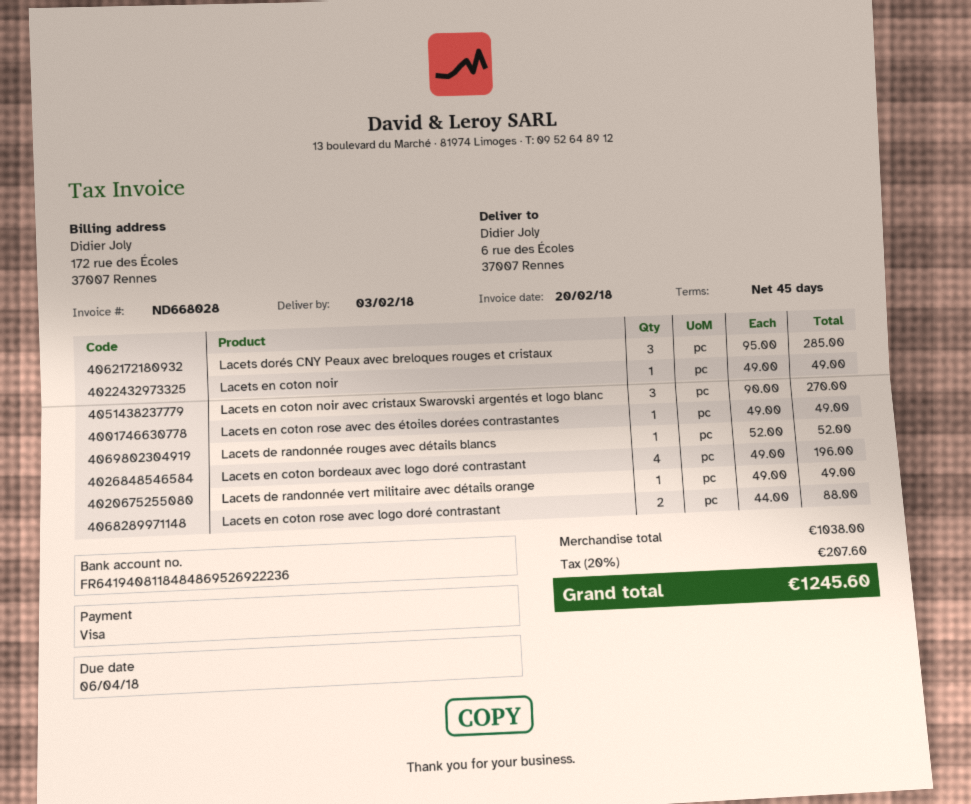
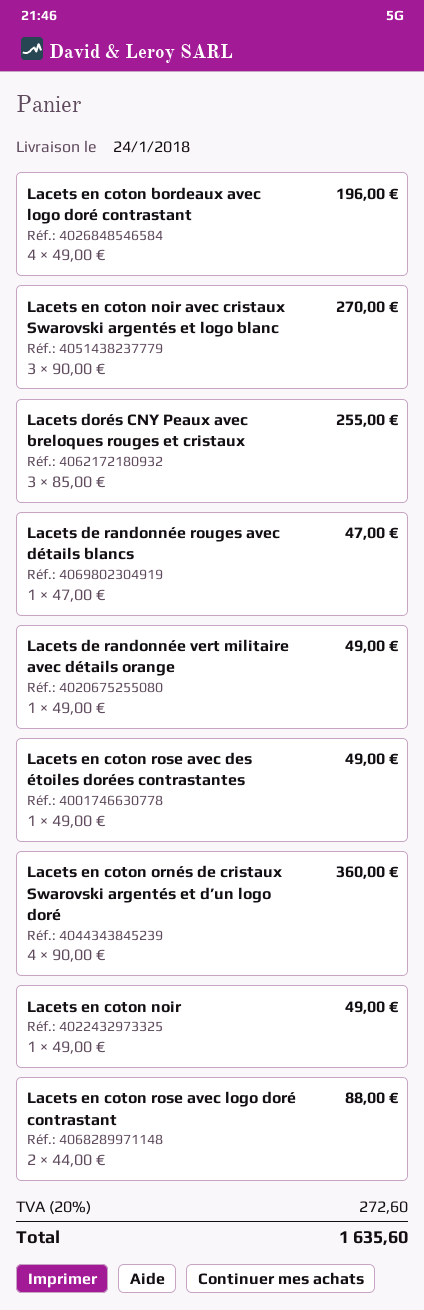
delivery date: 2018-02-03 -> 2018-01-24
Lacets dorés CNY Peaux avec breloques rouges et cristaux: 3 x 95.00 = 285.00 -> 3 x 85.00 = 255.00
Lacets de randonnée rouges avec détails blancs: 1 x 52.00 = 52.00 -> 1 x 47.00 = 47.00
Lacets en coton ornés de cristaux Swarovski argentés et d’un logo doré: none -> 4 x 90.00 = 360.00
tax: 20% = 207.60 -> 20% = 272.60
total: 1245.60 -> 1635.60

